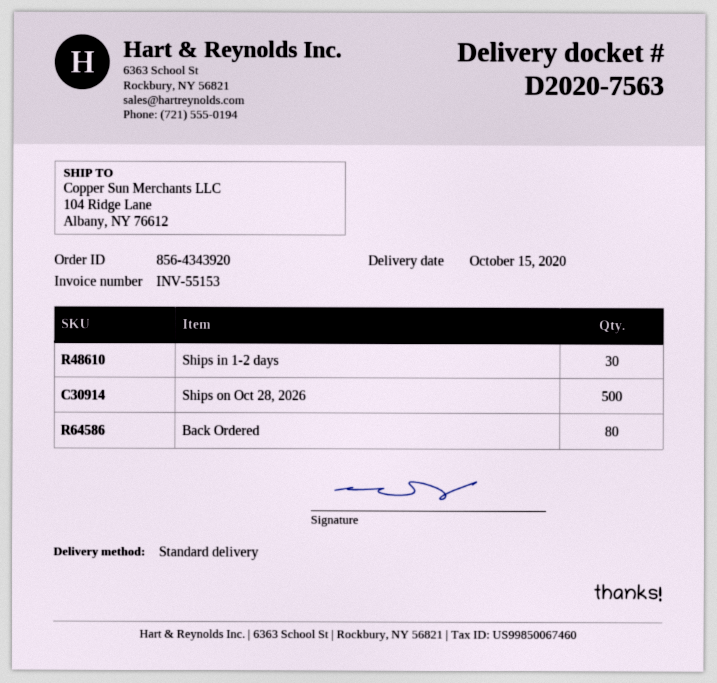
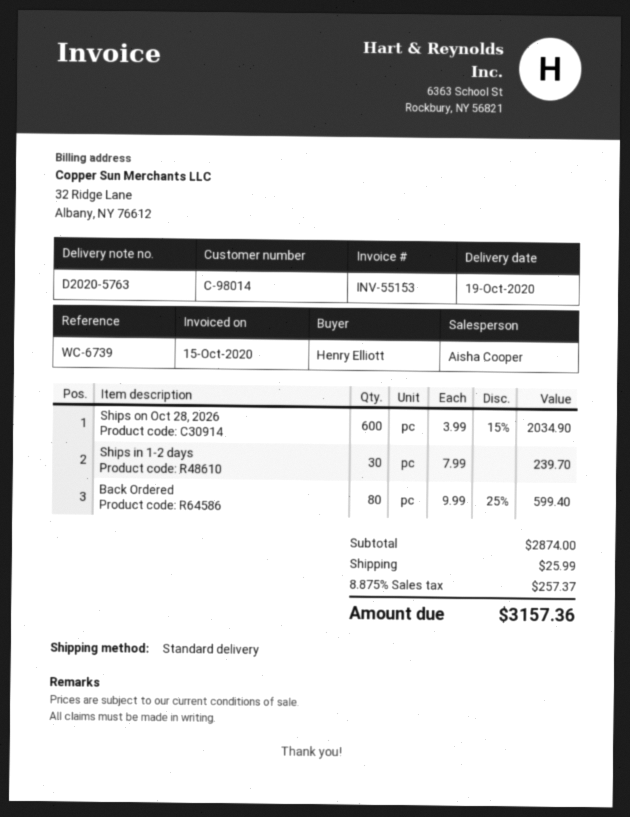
delivery note number: D2020-7563 -> D2020-5763
delivery date: 2020-10-15 -> 2020-10-19
Ships on Oct 28, 2026: 500 -> 600

